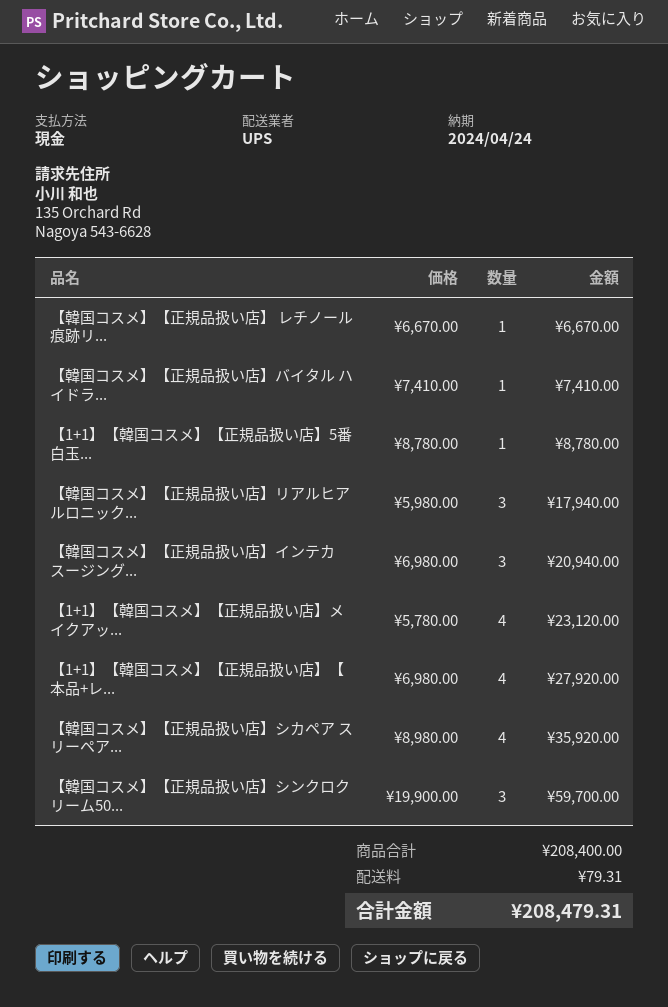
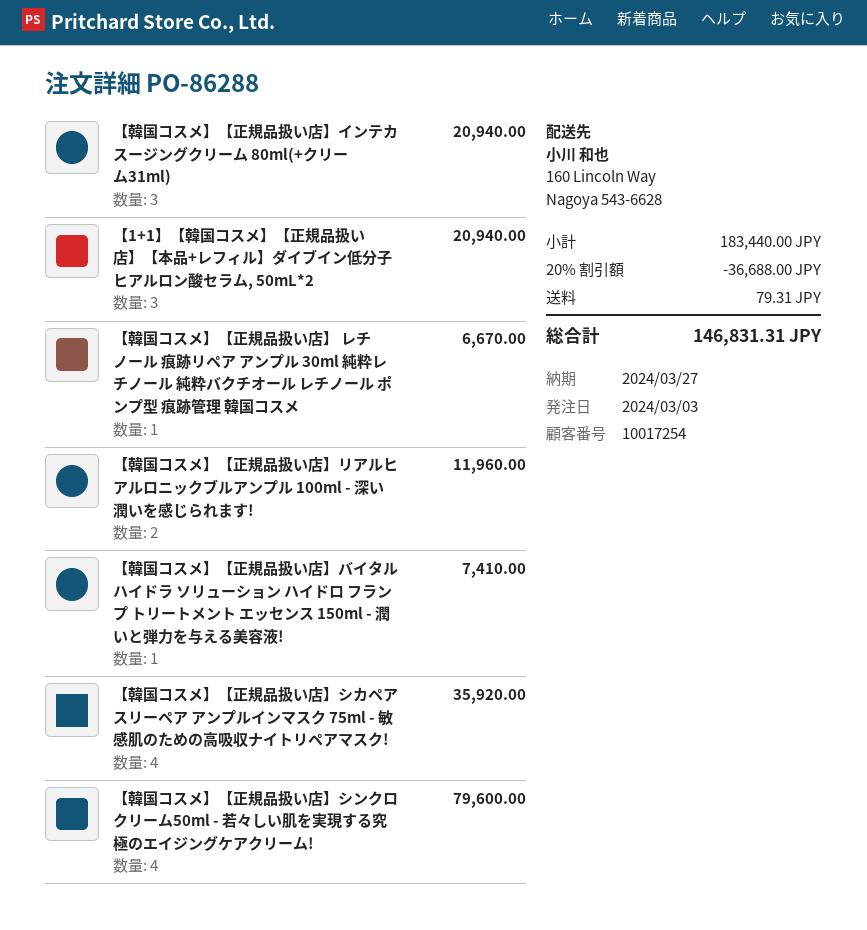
delivery date: 2024-04-24 -> 2024-03-27
【1+1】【韓国コスメ】【正規品扱い店】5番 白玉...: 1 for 8780.00 -> none
【韓国コスメ】【正規品扱い店】リアルヒアルロニック...: 3 for 17940.00 -> 2 for 11960.00
【1+1】【韓国コスメ】【正規品扱い店】メイクアッ...: 4 for 23120.00 -> none
【1+1】【韓国コスメ】【正規品扱い店】【本品+レ...: 4 for 27920.00 -> 3 for 20940.00
【韓国コスメ】【正規品扱い店】シンクロクリーム50...: 3 for 59700.00 -> 4 for 79600.00
subtotal: 208400.00 -> 183440.00
discount: none -> 20% = 36688.00
total: 208479.31 -> 146831.31

